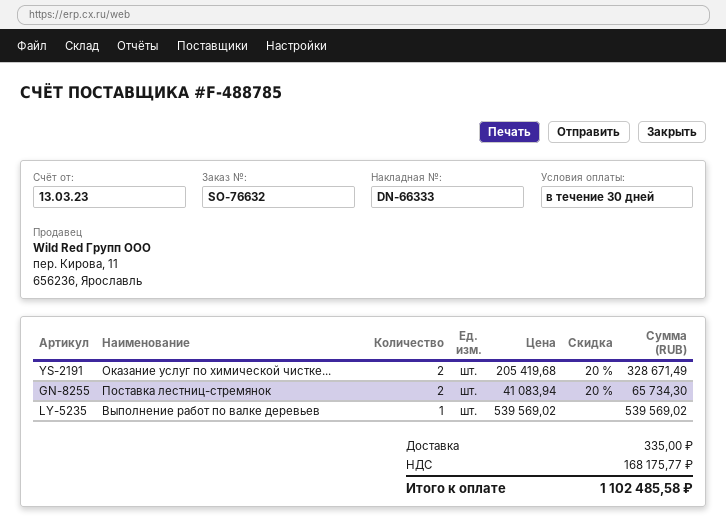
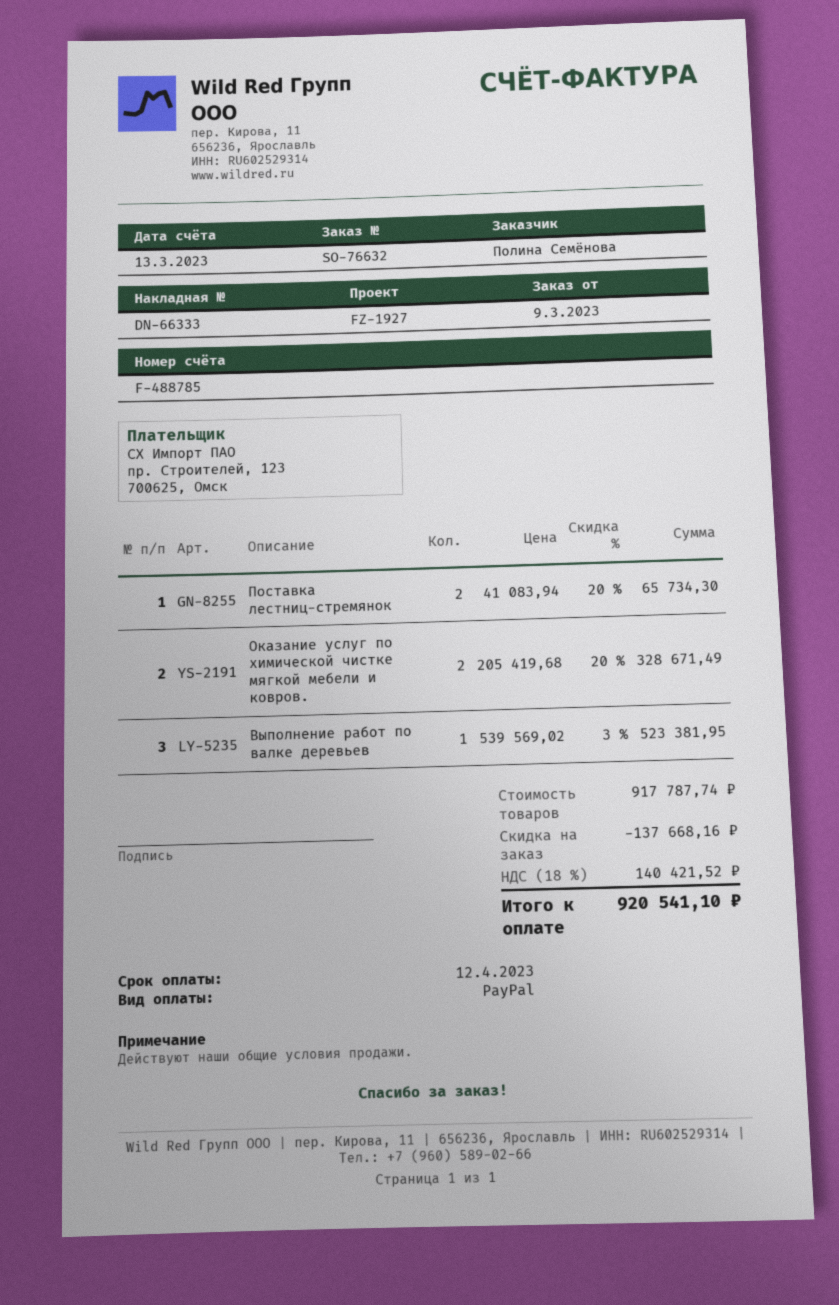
Выполнение работ по валке деревьев: 1 x 539569.02 = 539569.02 -> 1 x 539569.02 - 3% = 523381.95
discount: none -> 137668.16
shipping: 335.00 -> none
tax: 168175.77 -> 140421.52
total: 1102485.58 -> 920541.10

